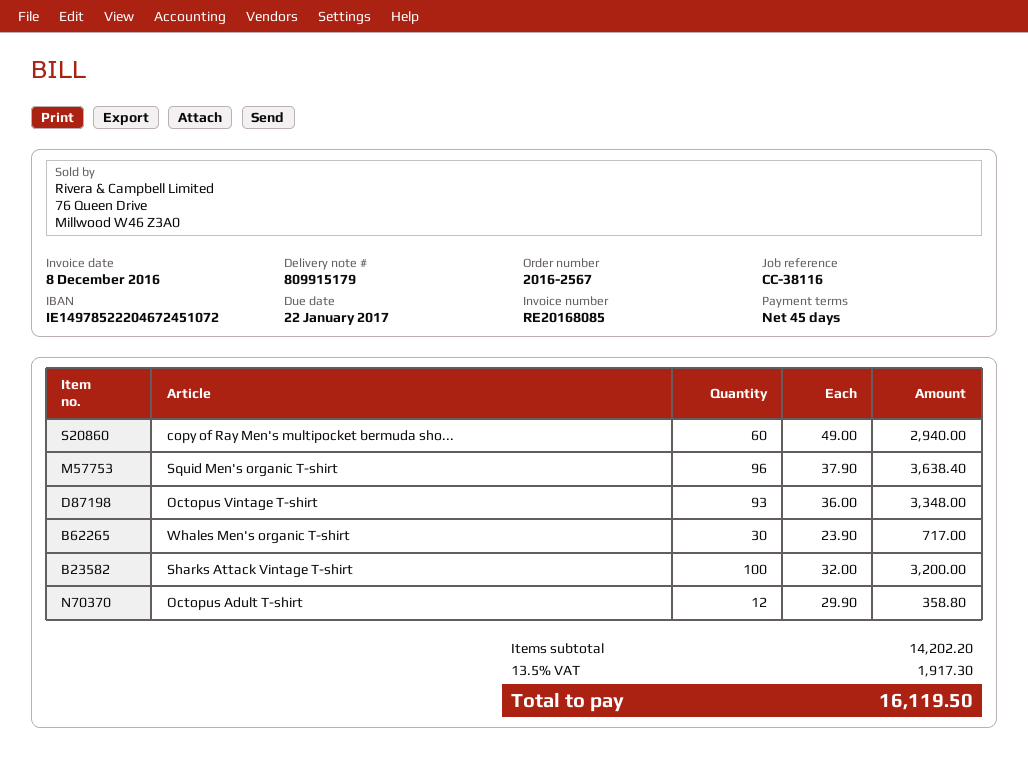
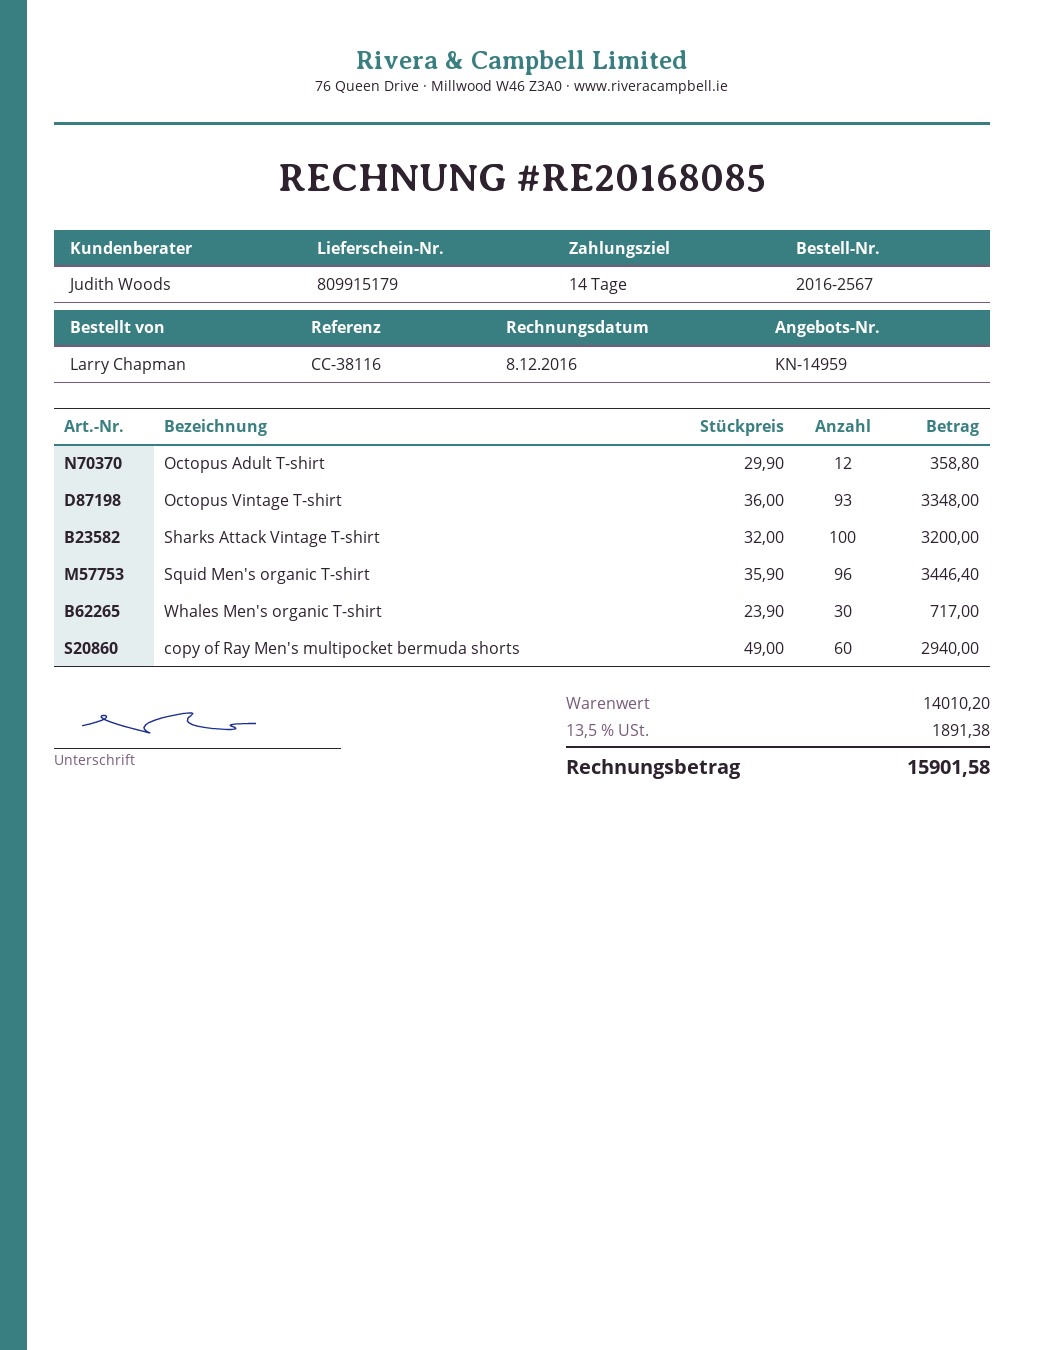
payment terms: 45 days -> 14 days
Squid Men's organic T-shirt: 96 x 37.90 = 3638.40 -> 96 x 35.90 = 3446.40
subtotal: 14202.20 -> 14010.20
tax: 13.5% = 1917.30 -> 13.5% = 1891.38
total: 16119.50 -> 15901.58

